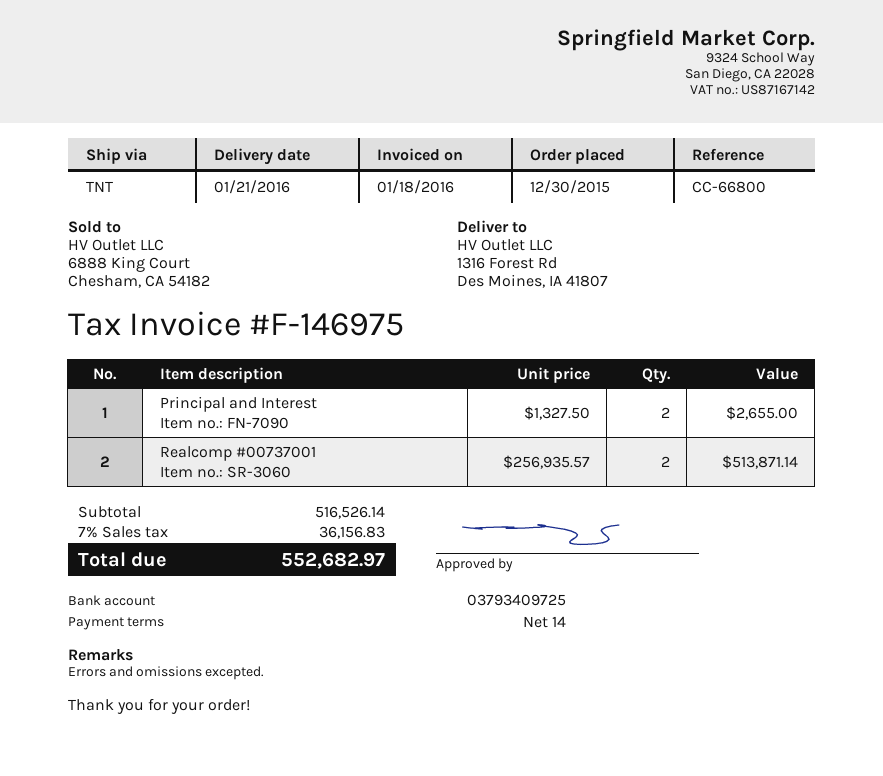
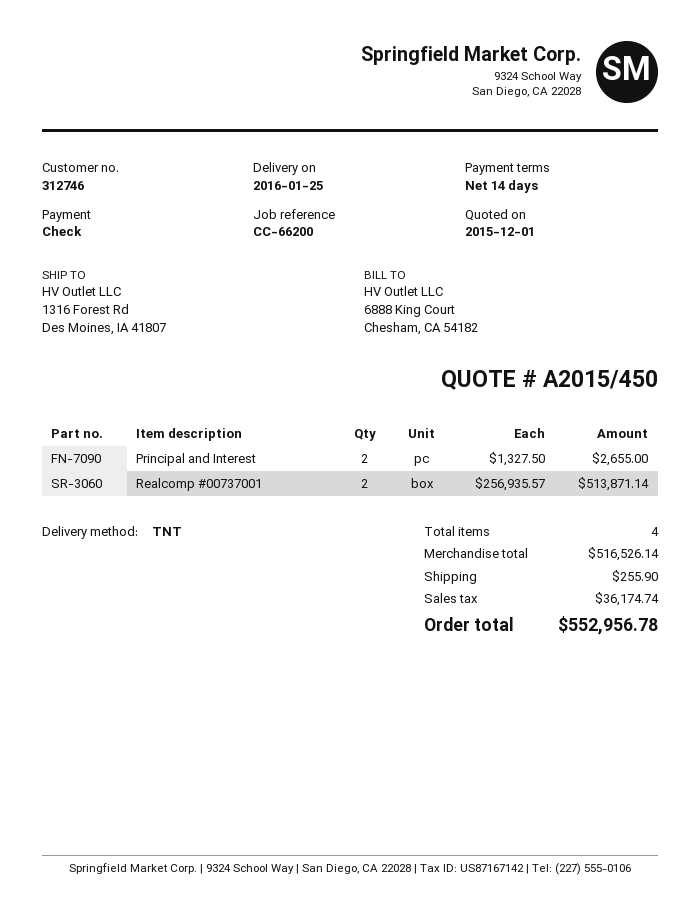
delivery date: 2016-01-21 -> 2016-01-25
reference: CC-66800 -> CC-66200
shipping: none -> 255.90
tax: 36156.83 -> 36174.74
total: 552682.97 -> 552956.78

